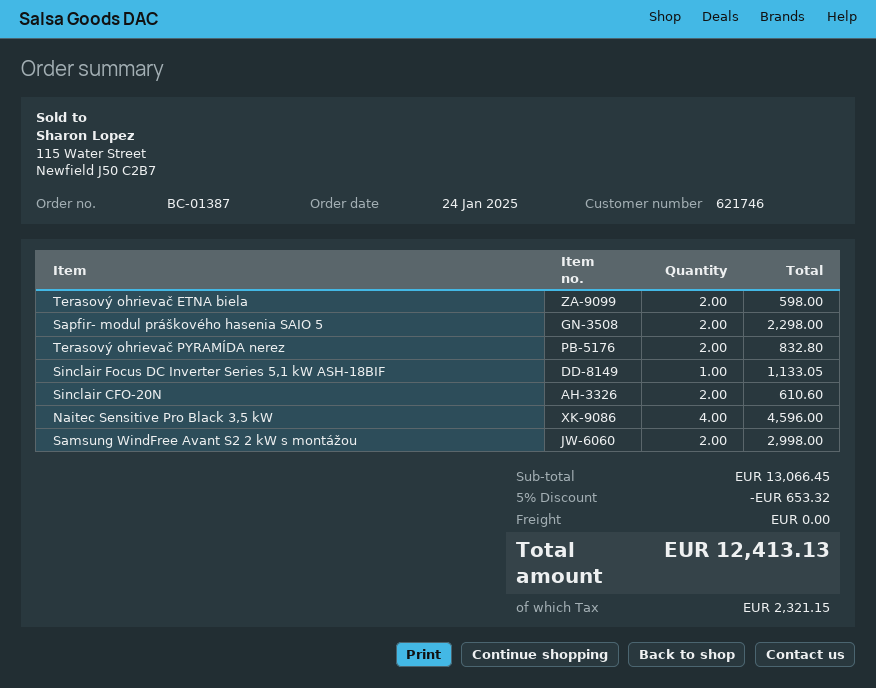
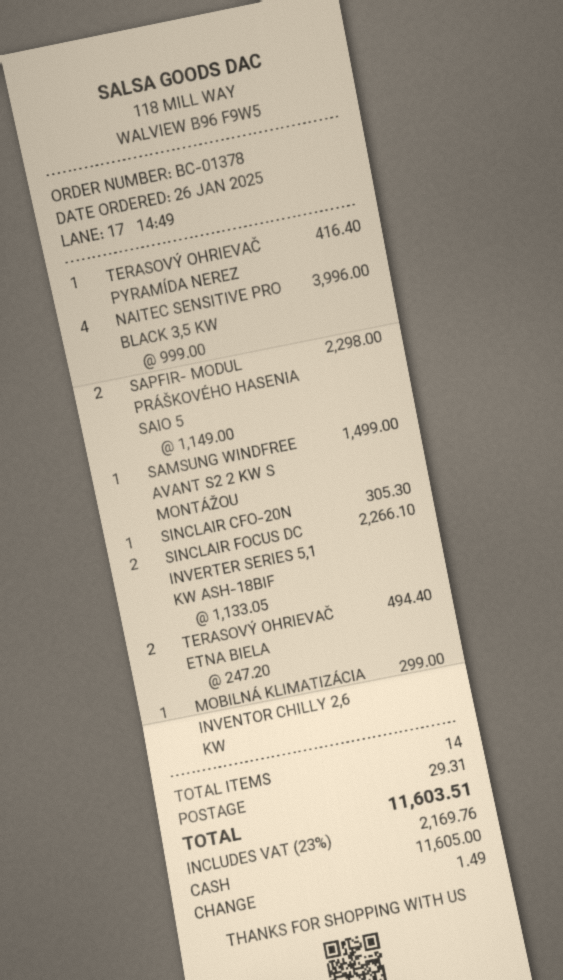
order number: BC-01387 -> BC-01378
order date: 2025-01-24 -> 2025-01-26
Terasový ohrievač ETNA biela: 2 for 598.00 -> 2 for 494.40
Terasový ohrievač PYRAMÍDA nerez: 2 for 832.80 -> 1 for 416.40
Sinclair Focus DC Inverter Series 5,1 kW ASH-18BIF: 1 for 1133.05 -> 2 for 2266.10
Sinclair CFO-20N: 2 for 610.60 -> 1 for 305.30
Naitec Sensitive Pro Black 3,5 kW: 4 for 4596.00 -> 4 for 3996.00
Samsung WindFree Avant S2 2 kW s montážou: 2 for 2998.00 -> 1 for 1499.00
MOBILNÁ KLIMATIZÁCIA INVENTOR CHILLY 2,6 KW: none -> 1 for 299.00
discount: 5% = 653.32 -> none
shipping: 0.00 -> 29.31
tax: 2321.15 -> 2169.76
total: 12413.13 -> 11603.51

